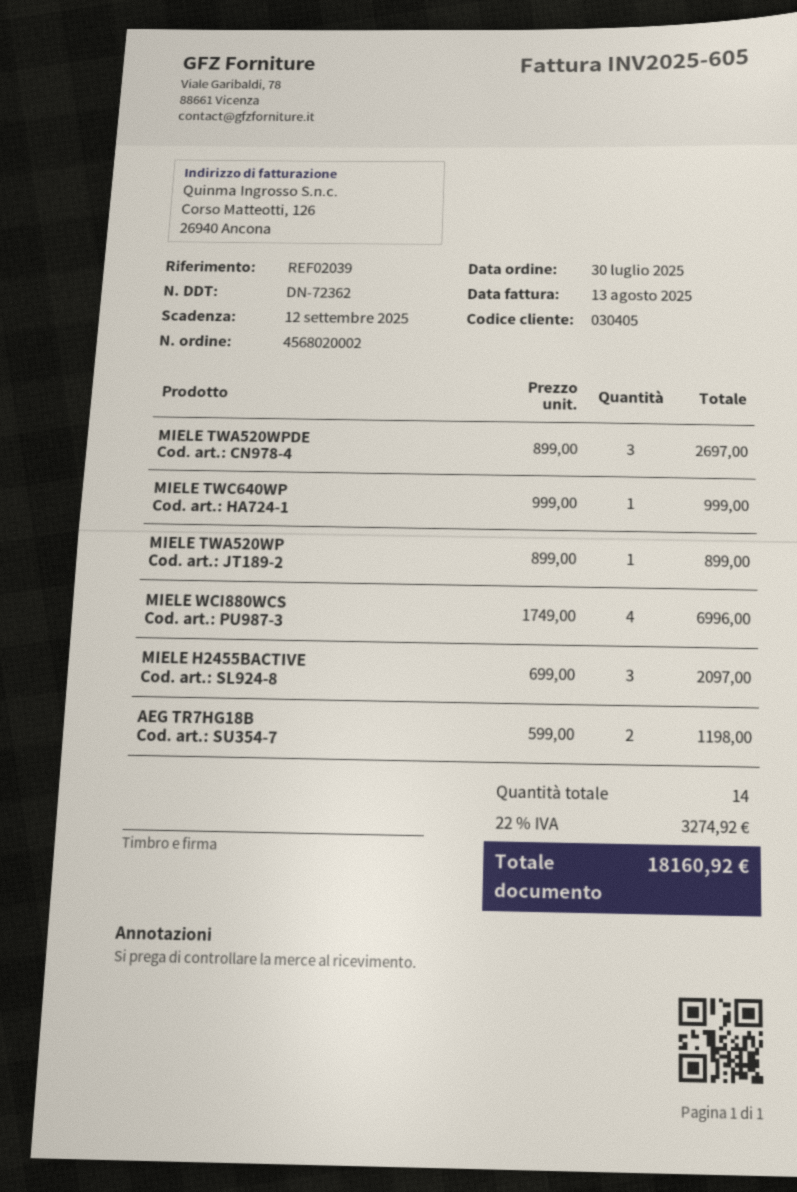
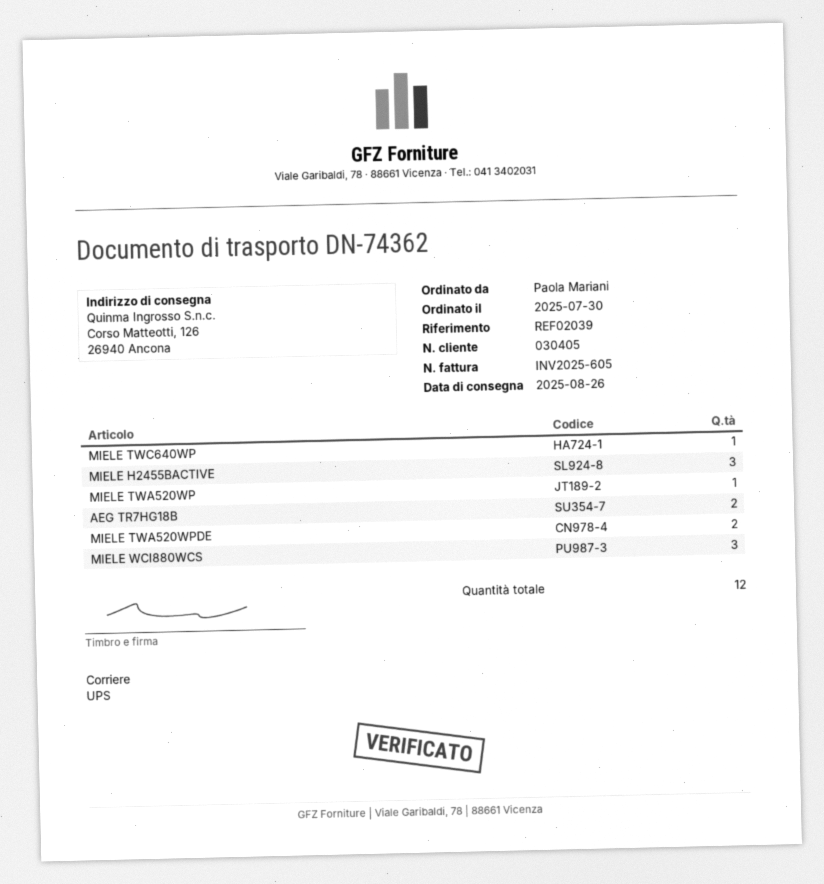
delivery note number: DN-72362 -> DN-74362
MIELE TWA520WPDE: 3 -> 2
MIELE WCI880WCS: 4 -> 3
total quantity: 14 -> 12

